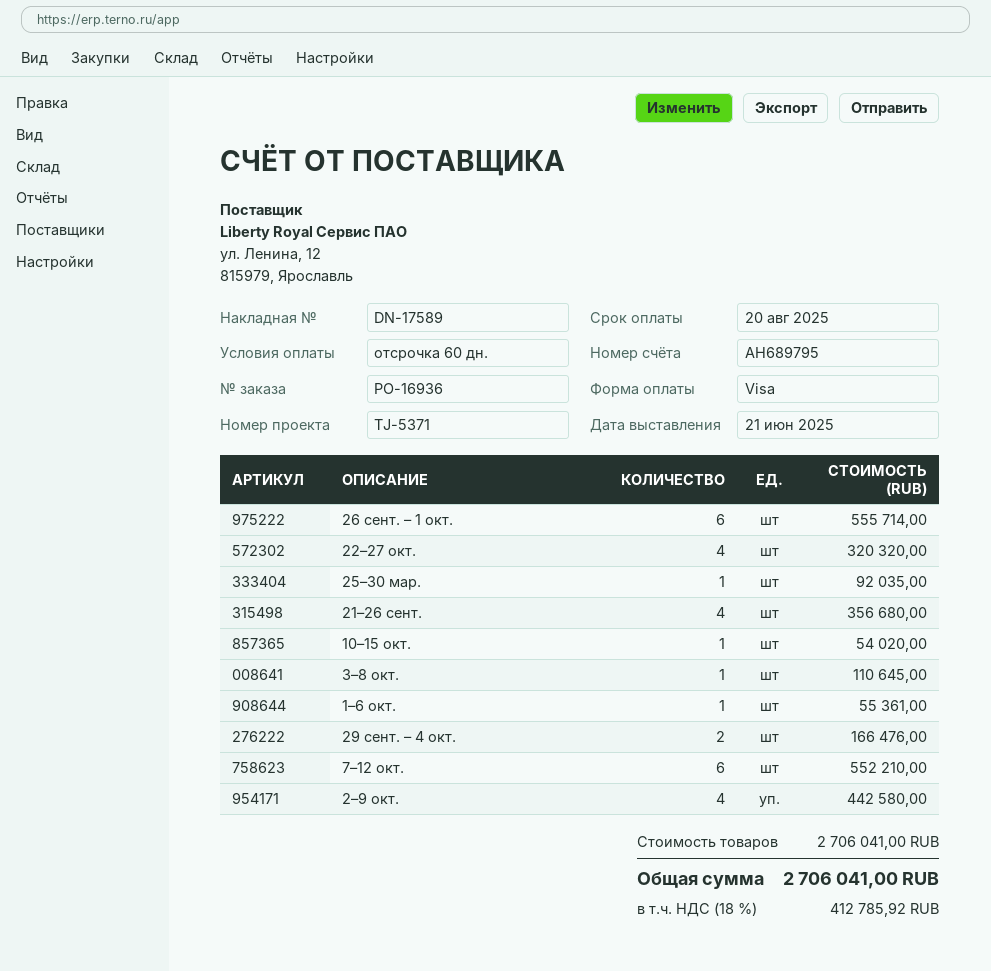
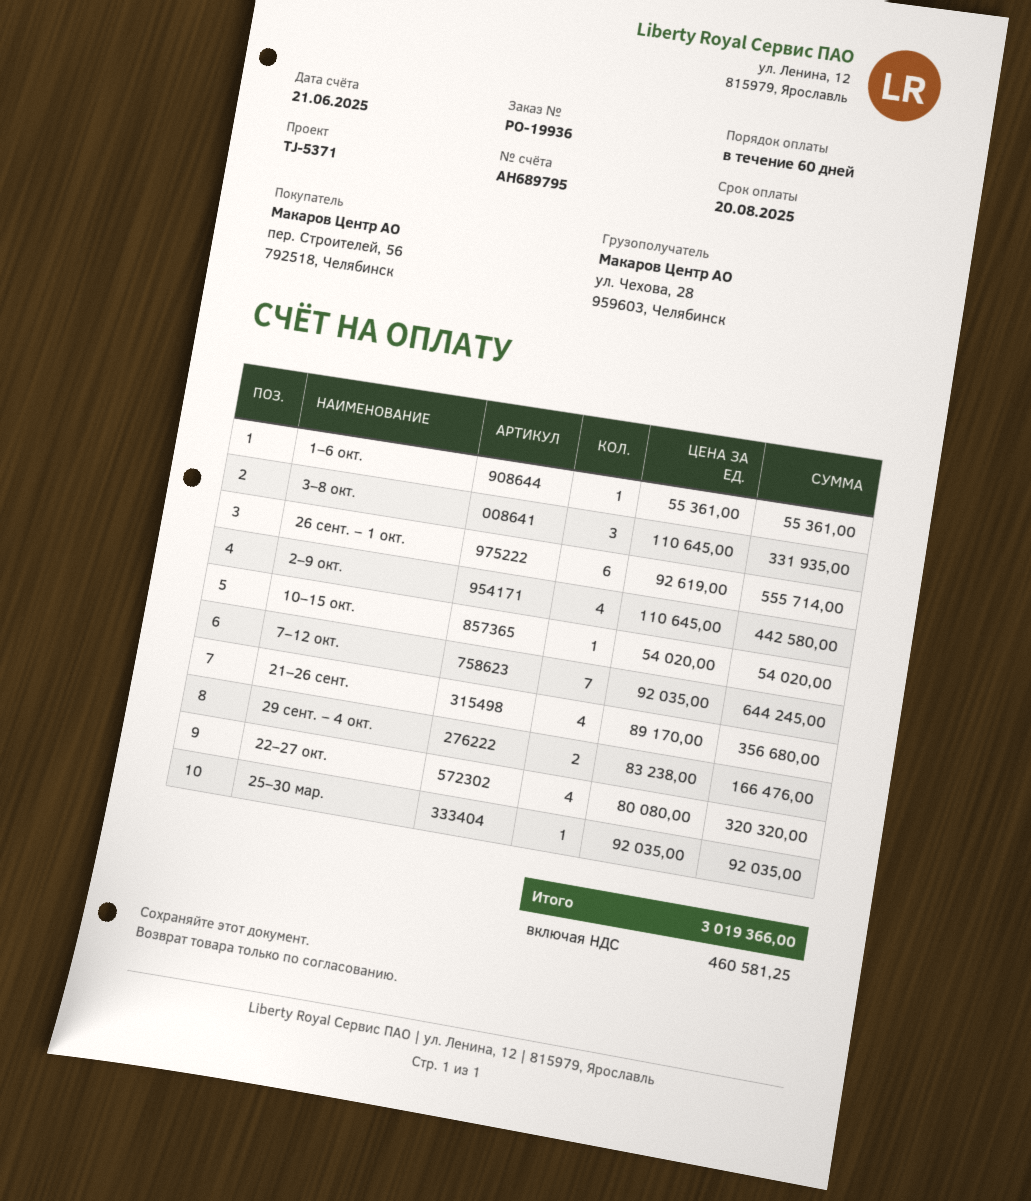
order number: PO-16936 -> PO-19936
3–8 окт.: 1 for 110645.00 -> 3 for 331935.00
7–12 окт.: 6 for 552210.00 -> 7 for 644245.00
tax: 412785.92 -> 460581.25
total: 2706041.00 -> 3019366.00

